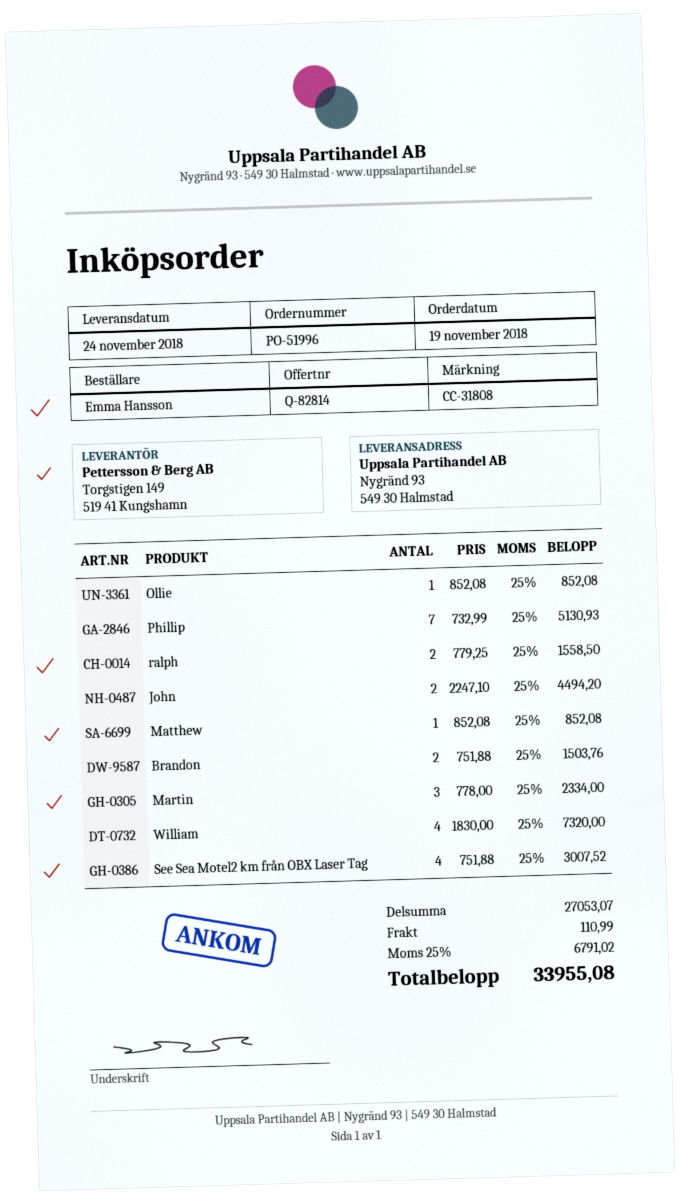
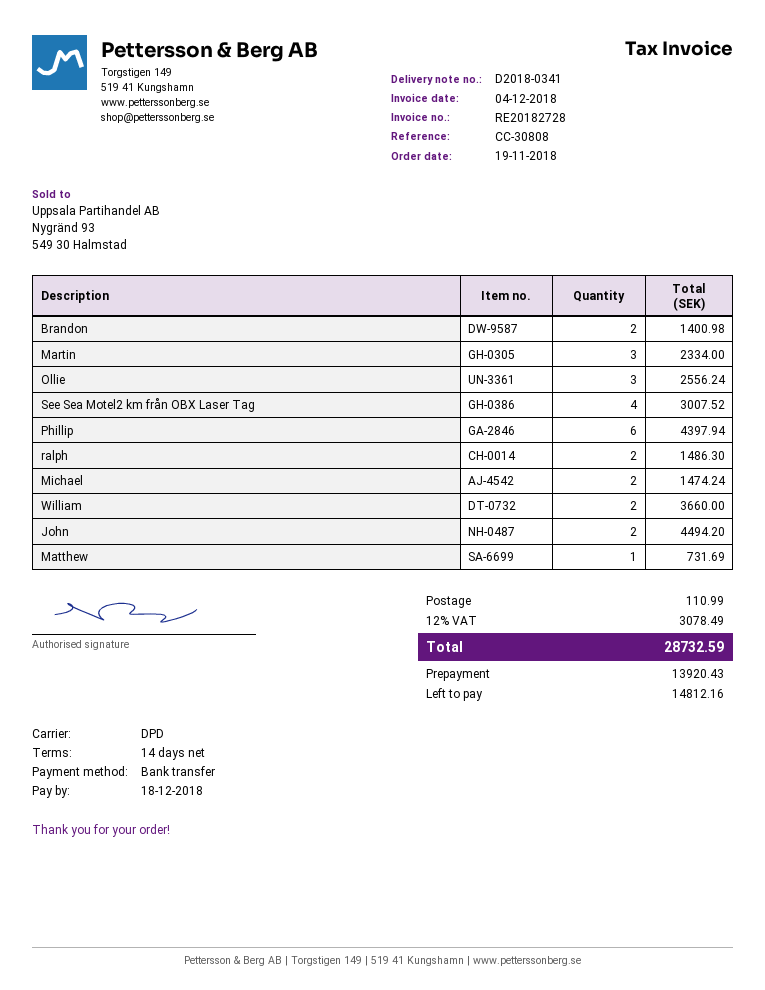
reference: CC-31808 -> CC-30808
Ollie: 1 for 852.08 -> 3 for 2556.24
Phillip: 7 for 5130.93 -> 6 for 4397.94
ralph: 2 for 1558.50 -> 2 for 1486.30
Matthew: 1 for 852.08 -> 1 for 731.69
Brandon: 2 for 1503.76 -> 2 for 1400.98
William: 4 for 7320.00 -> 2 for 3660.00
Michael: none -> 2 for 1474.24
tax: 25% = 6791.02 -> 12% = 3078.49
total: 33955.08 -> 28732.59

